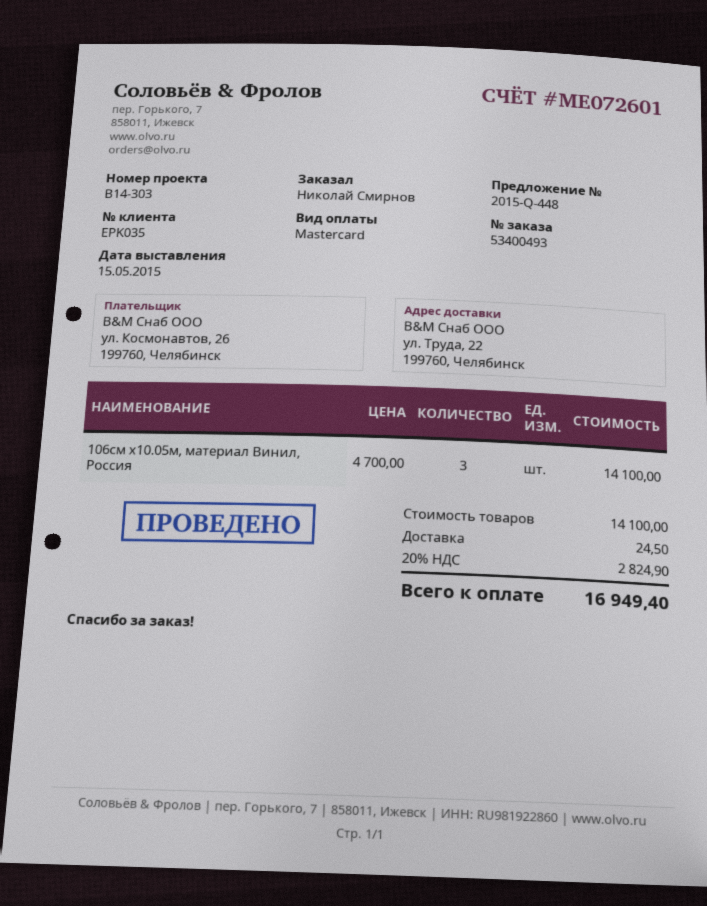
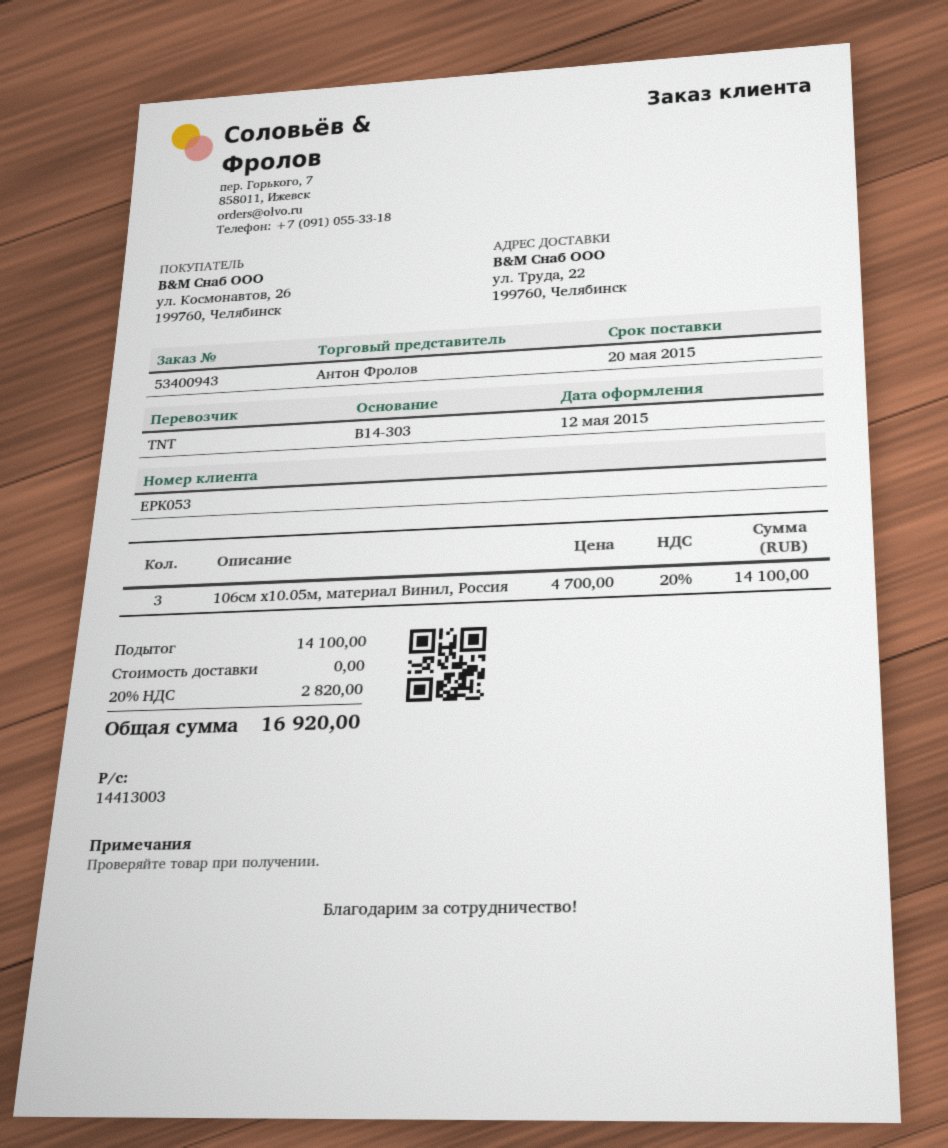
order number: 53400493 -> 53400943
customer number: EPK035 -> EPK053
shipping: 24.50 -> 0.00
tax: 20% = 2824.90 -> 20% = 2820.00
total: 16949.40 -> 16920.00

